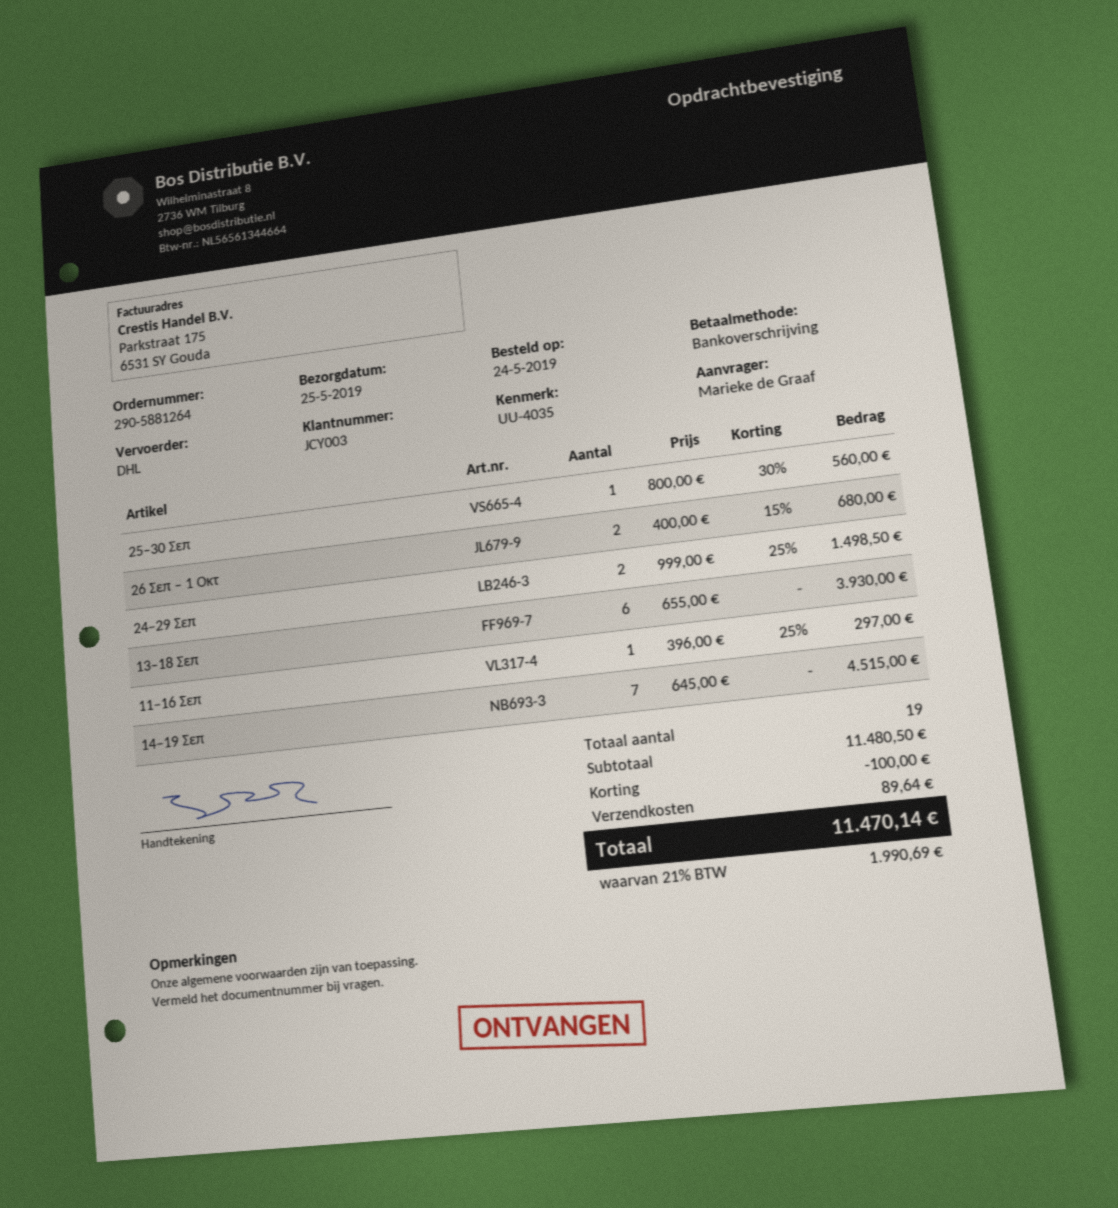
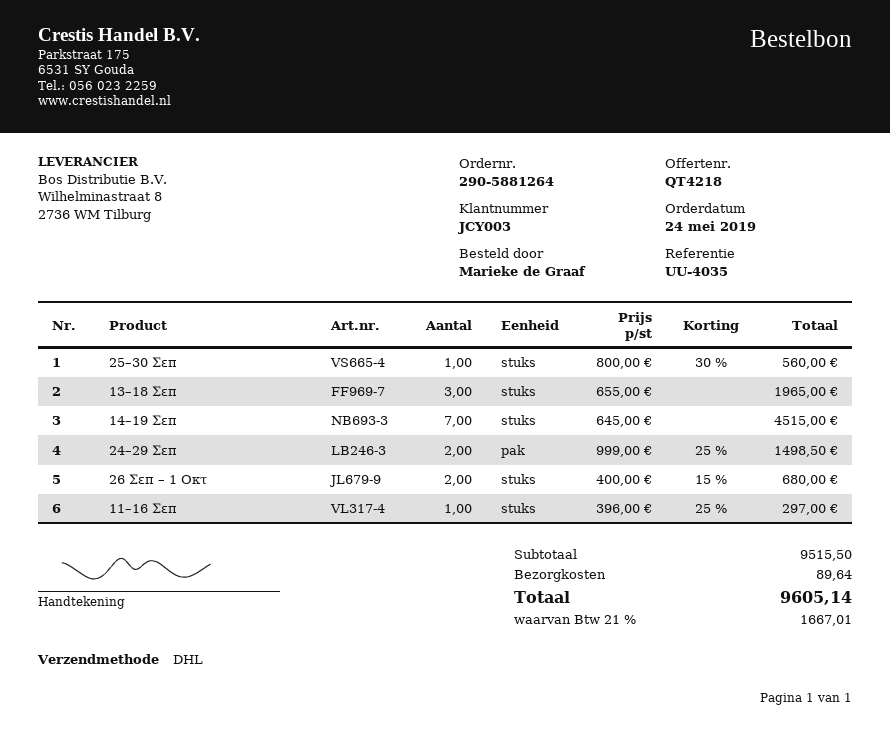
13–18 Σεπ: 6 x 655.00 = 3930.00 -> 3 x 655.00 = 1965.00
subtotal: 11480.50 -> 9515.50
discount: 100.00 -> none
tax: 21% = 1990.69 -> 21% = 1667.01
total: 11470.14 -> 9605.14

